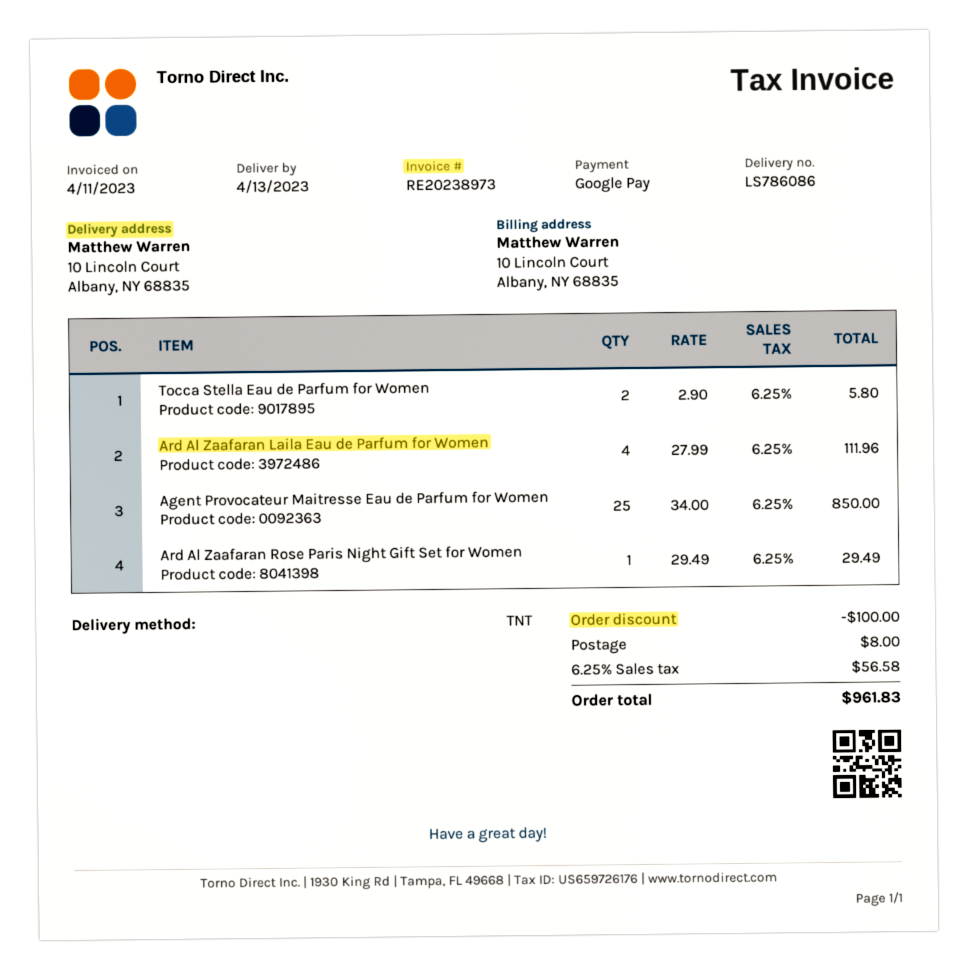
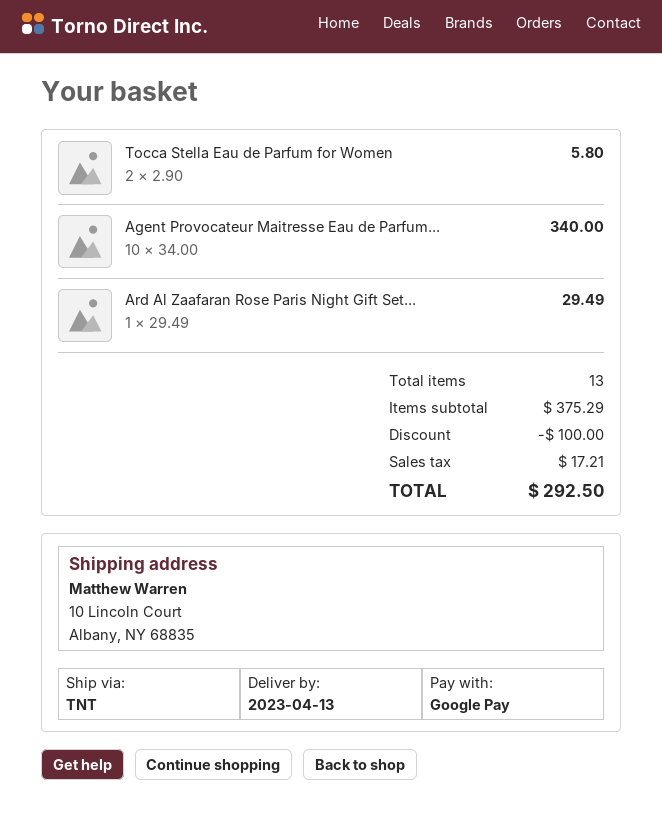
Ard Al Zaafaran Laila Eau de Parfum for Women: 4 x 27.99 = 111.96 -> none
Agent Provocateur Maitresse Eau de Parfum for Women: 25 x 34.00 = 850.00 -> 10 x 34.00 = 340.00
shipping: 8.00 -> none
tax: 56.58 -> 17.21
total: 961.83 -> 292.50

